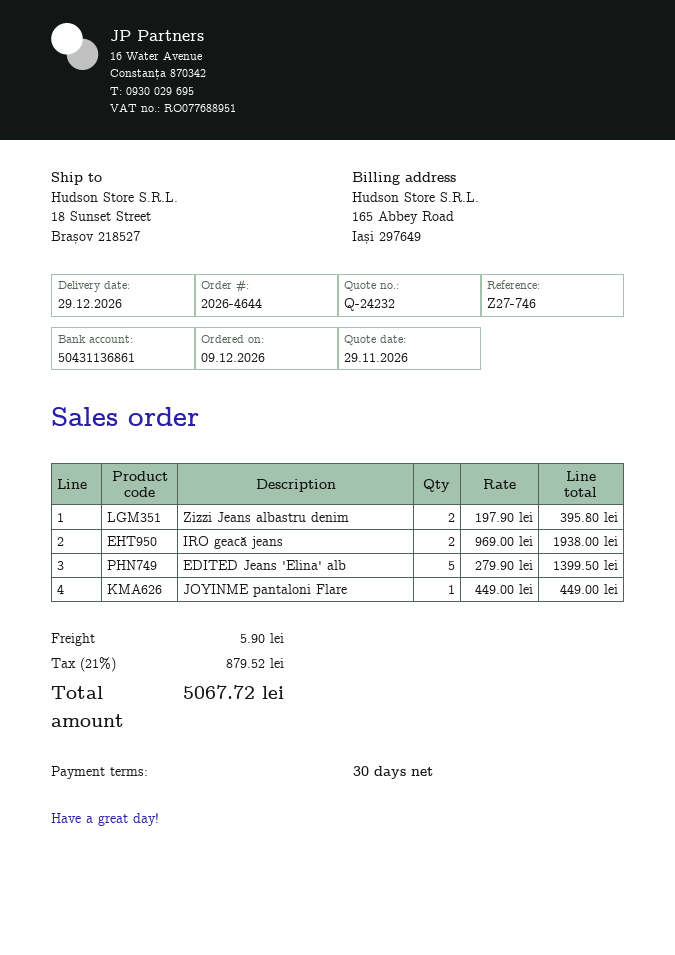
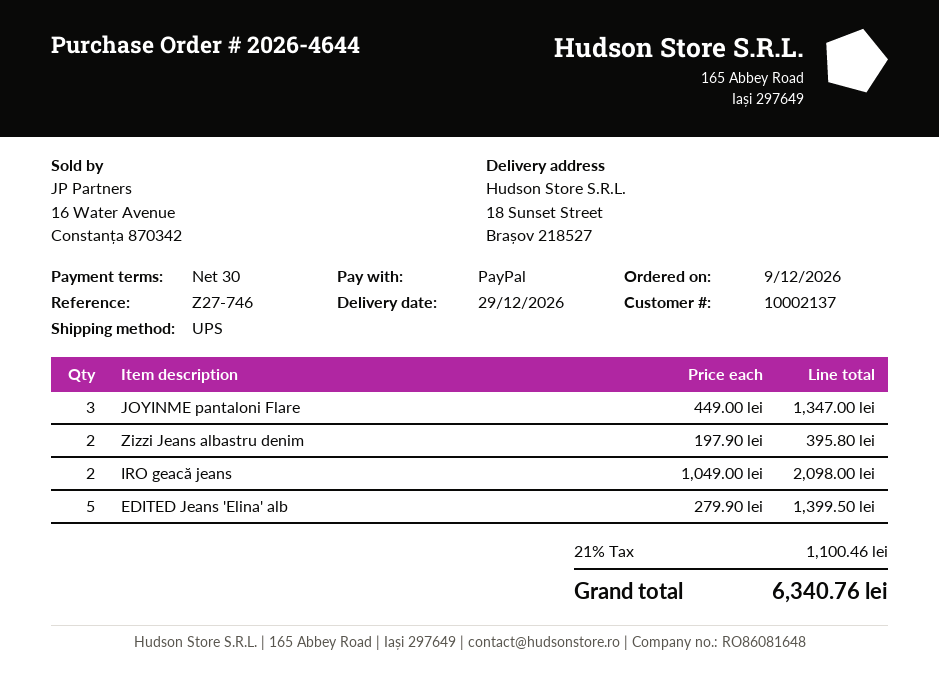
IRO geacă jeans: 2 x 969.00 = 1938.00 -> 2 x 1049.00 = 2098.00
JOYINME pantaloni Flare: 1 x 449.00 = 449.00 -> 3 x 449.00 = 1347.00
shipping: 5.90 -> none
tax: 21% = 879.52 -> 21% = 1100.46
total: 5067.72 -> 6340.76

